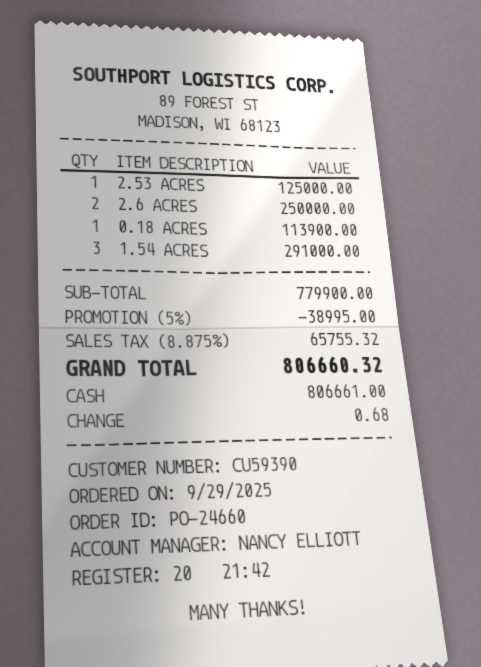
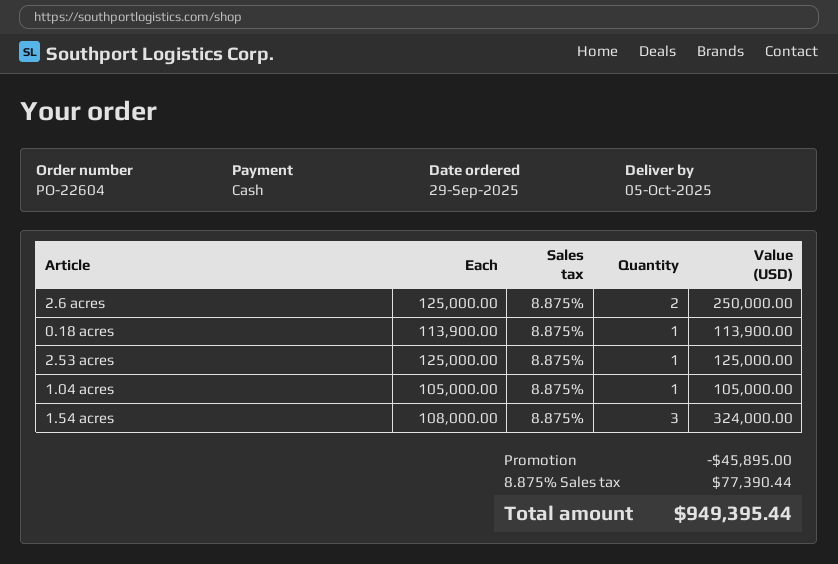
order number: PO-24660 -> PO-22604
1.54 ACRES: 3 for 291000.00 -> 3 for 324000.00
1.04 acres: none -> 1 for 105000.00
discount: 38995.00 -> 45895.00
tax: 8.875% = 65755.32 -> 8.875% = 77390.44
total: 806660.32 -> 949395.44

